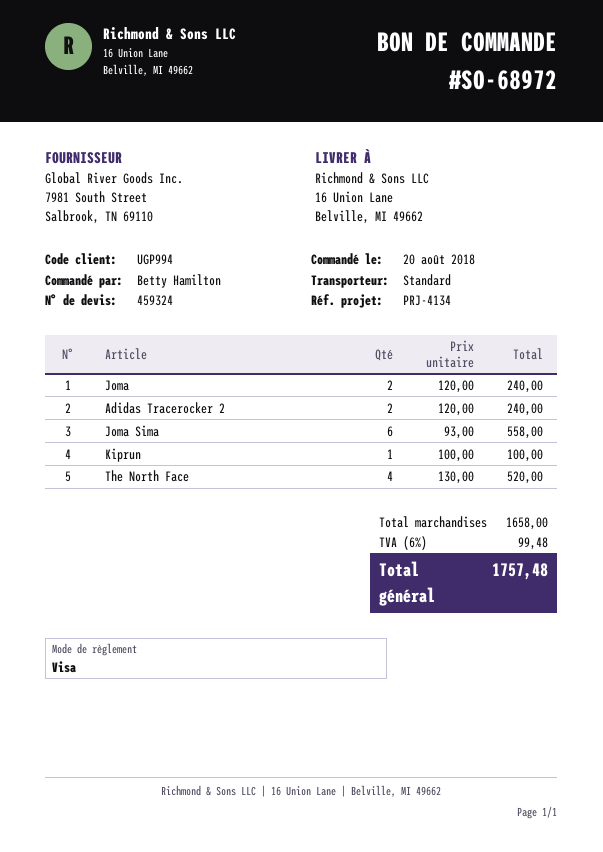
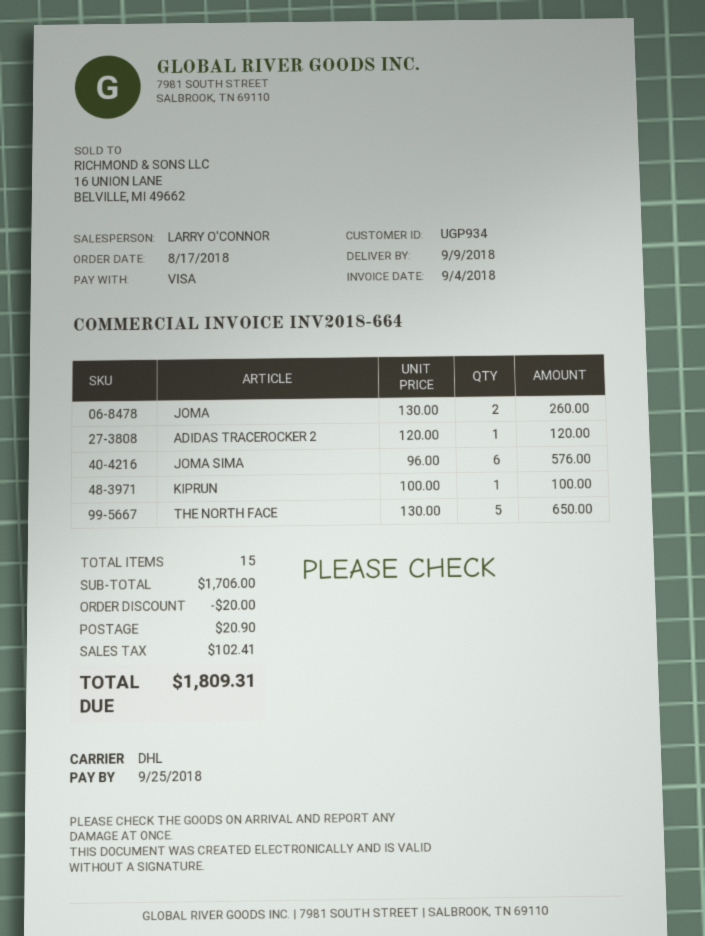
order date: 2018-08-20 -> 2018-08-17
customer number: UGP994 -> UGP934
shipping method: standard -> DHL
Joma: 2 x 120.00 = 240.00 -> 2 x 130.00 = 260.00
Adidas Tracerocker 2: 2 x 120.00 = 240.00 -> 1 x 120.00 = 120.00
Joma Sima: 6 x 93.00 = 558.00 -> 6 x 96.00 = 576.00
The North Face: 4 x 130.00 = 520.00 -> 5 x 130.00 = 650.00
subtotal: 1658.00 -> 1706.00
discount: none -> 20.00
shipping: none -> 20.90
tax: 99.48 -> 102.41
total: 1757.48 -> 1809.31

